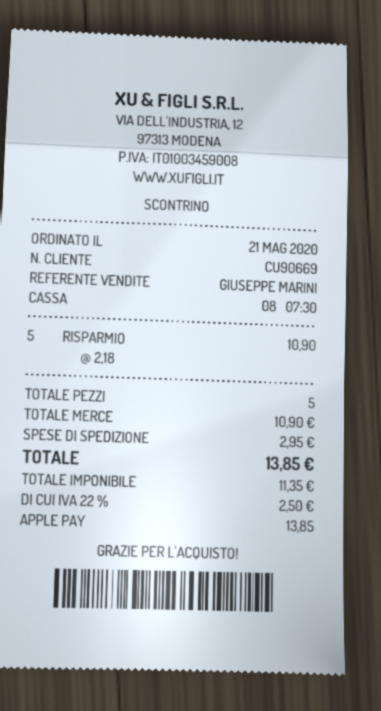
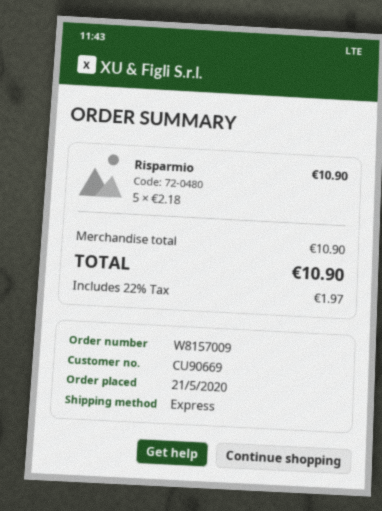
shipping: 2.95 -> none
tax: 22% = 2.50 -> 22% = 1.97
total: 13.85 -> 10.90

